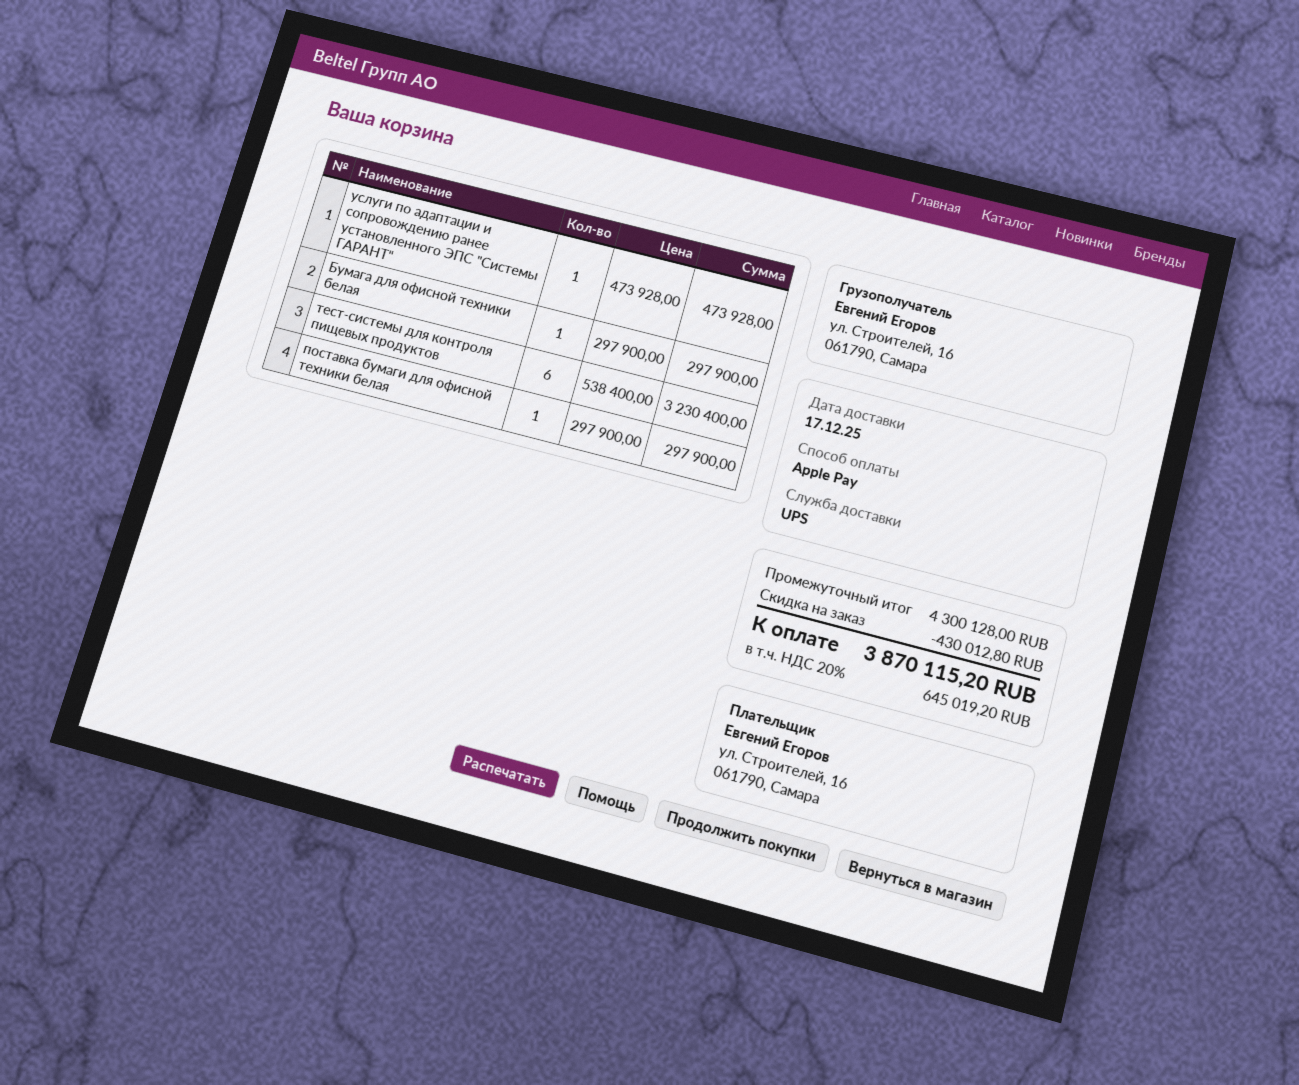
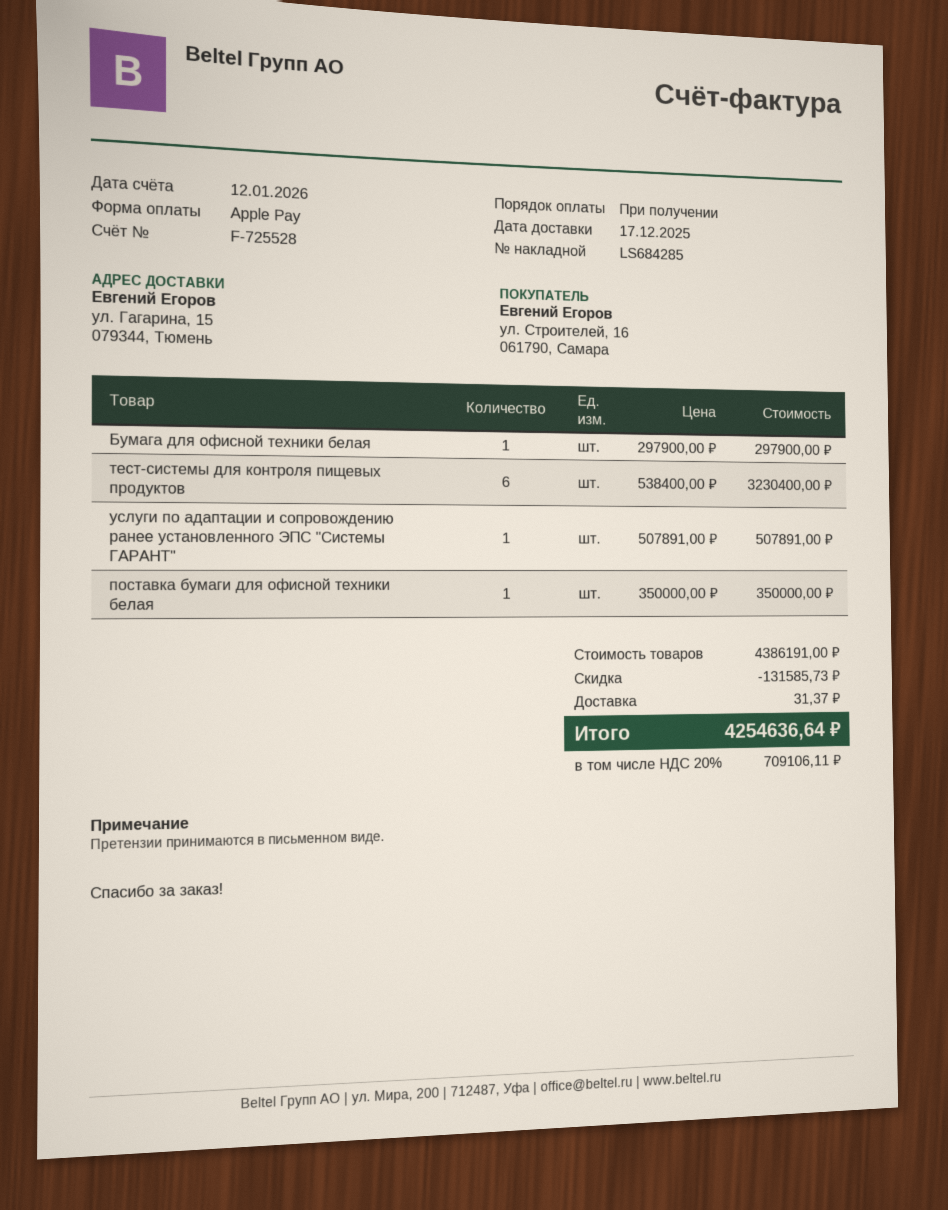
ship to: ул. Строителей, 16, 061790, Самара -> ул. Гагарина, 15, 079344, Тюмень
услуги по адаптации и сопровождению ранее установленного ЭПС "Системы ГАРАНТ": 1 x 473928.00 = 473928.00 -> 1 x 507891.00 = 507891.00
поставка бумаги для офисной техники белая: 1 x 297900.00 = 297900.00 -> 1 x 350000.00 = 350000.00
subtotal: 4300128.00 -> 4386191.00
discount: 430012.80 -> 131585.73
shipping: none -> 31.37
tax: 20% = 645019.20 -> 20% = 709106.11
total: 3870115.20 -> 4254636.64

